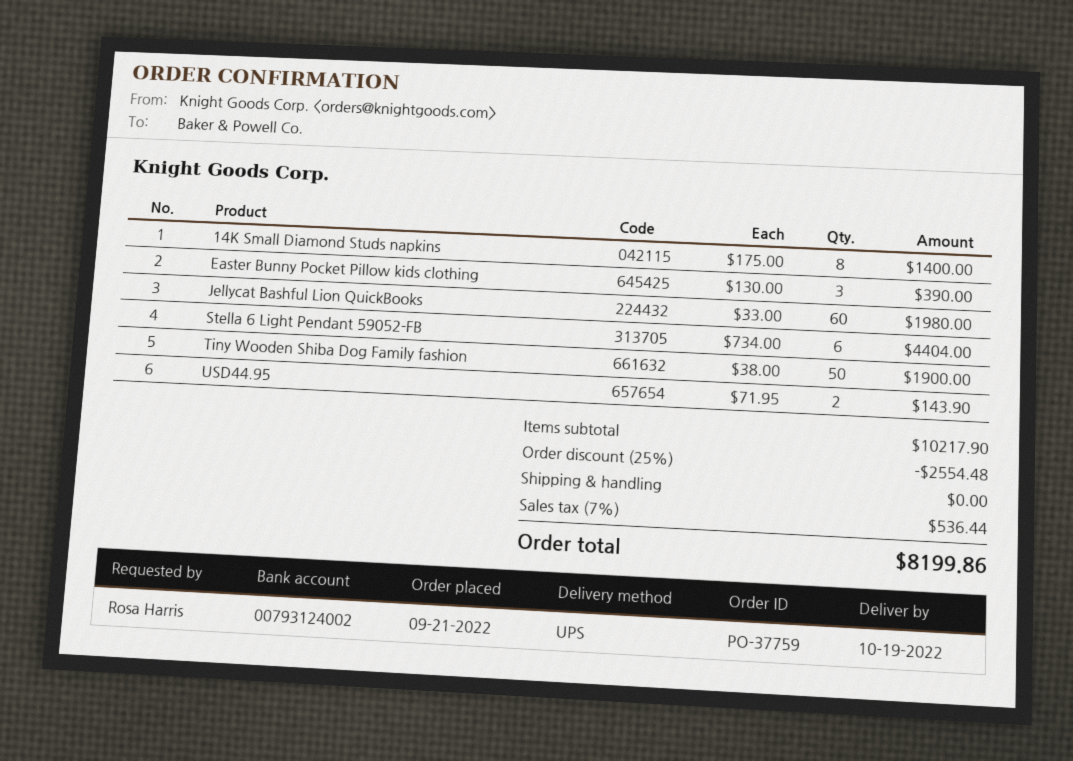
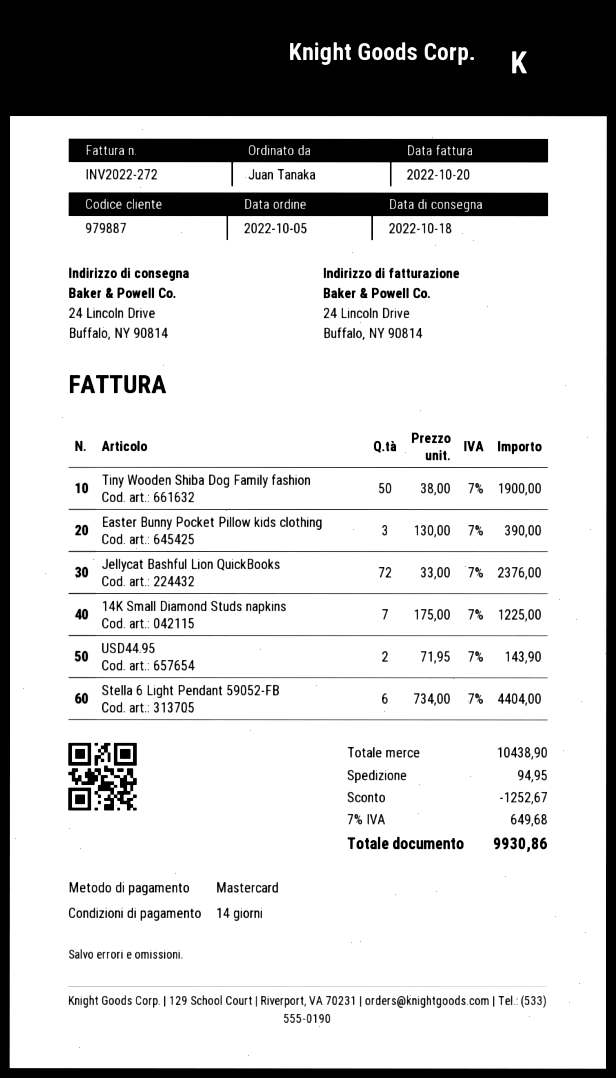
order date: 2022-09-21 -> 2022-10-05
delivery date: 2022-10-19 -> 2022-10-18
ordered by: Rosa Harris -> Juan Tanaka
14K Small Diamond Studs napkins: 8 x 175.00 = 1400.00 -> 7 x 175.00 = 1225.00
Jellycat Bashful Lion QuickBooks: 60 x 33.00 = 1980.00 -> 72 x 33.00 = 2376.00
subtotal: 10217.90 -> 10438.90
discount: 2554.48 -> 1252.67
shipping: 0.00 -> 94.95
tax: 7% = 536.44 -> 7% = 649.68
total: 8199.86 -> 9930.86

